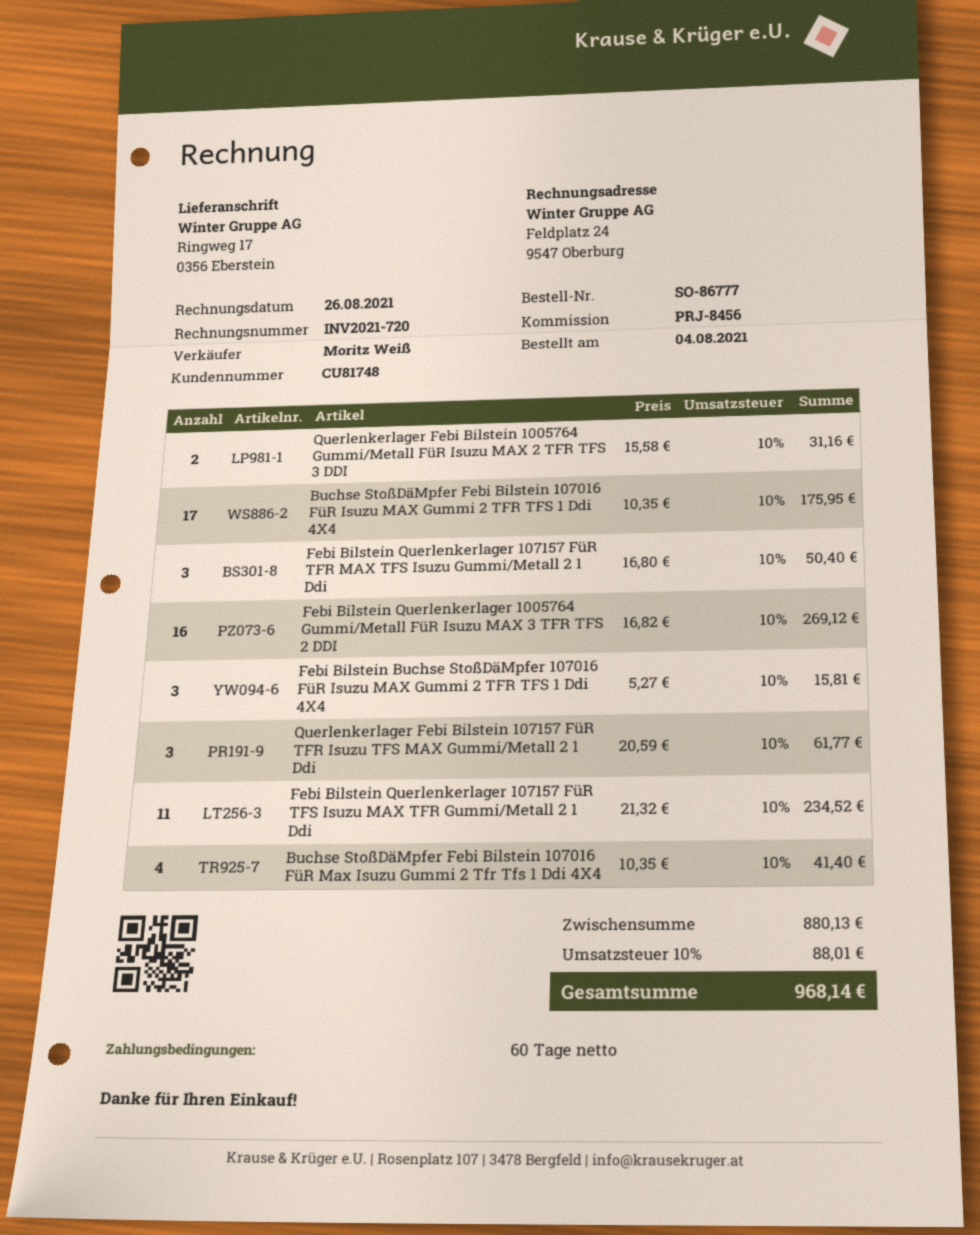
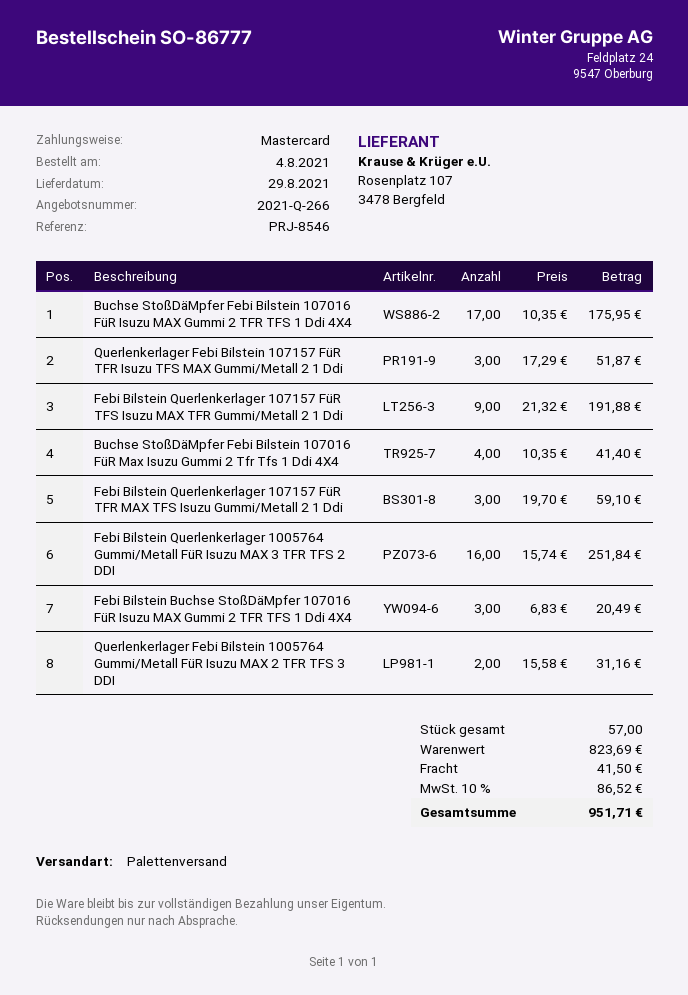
reference: PRJ-8456 -> PRJ-8546
Febi Bilstein Querlenkerlager 107157 FüR TFR MAX TFS Isuzu Gummi/Metall 2 1 Ddi: 3 x 16.80 = 50.40 -> 3 x 19.70 = 59.10
Febi Bilstein Querlenkerlager 1005764 Gummi/Metall FüR Isuzu MAX 3 TFR TFS 2 DDI: 16 x 16.82 = 269.12 -> 16 x 15.74 = 251.84
Febi Bilstein Buchse StoßDäMpfer 107016 FüR Isuzu MAX Gummi 2 TFR TFS 1 Ddi 4X4: 3 x 5.27 = 15.81 -> 3 x 6.83 = 20.49
Querlenkerlager Febi Bilstein 107157 FüR TFR Isuzu TFS MAX Gummi/Metall 2 1 Ddi: 3 x 20.59 = 61.77 -> 3 x 17.29 = 51.87
Febi Bilstein Querlenkerlager 107157 FüR TFS Isuzu MAX TFR Gummi/Metall 2 1 Ddi: 11 x 21.32 = 234.52 -> 9 x 21.32 = 191.88
subtotal: 880.13 -> 823.69
shipping: none -> 41.50
tax: 10% = 88.01 -> 10% = 86.52
total: 968.14 -> 951.71

